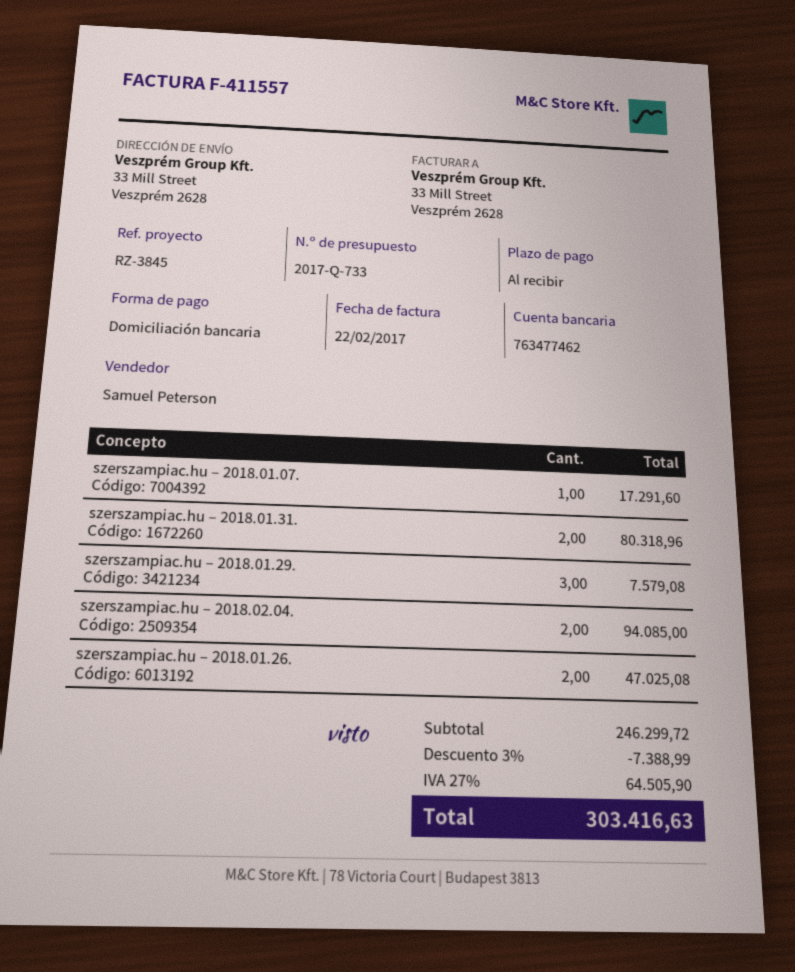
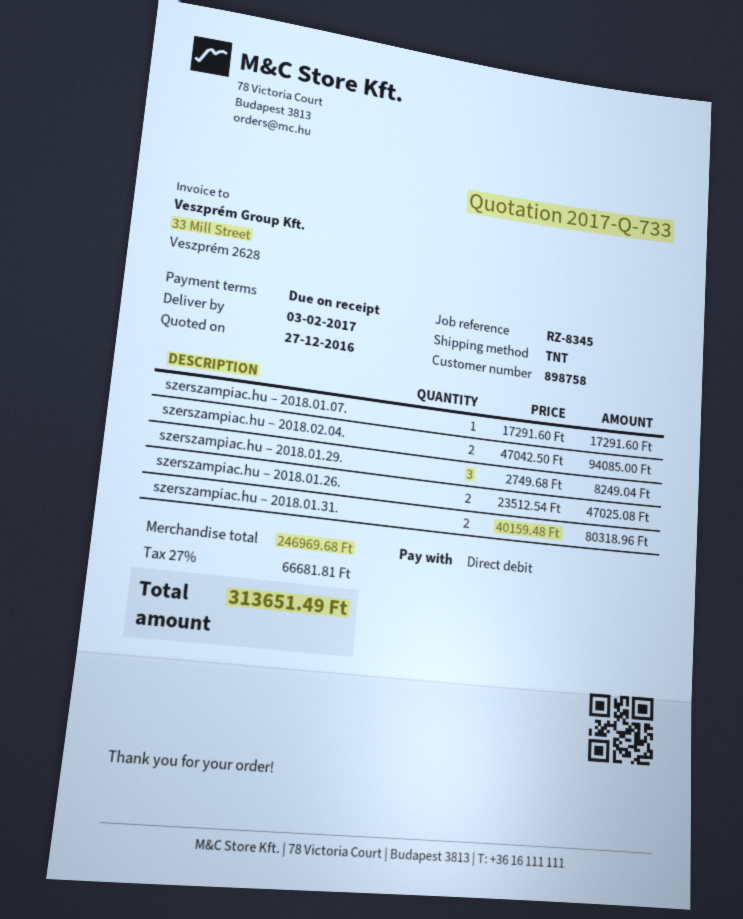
reference: RZ-3845 -> RZ-8345
szerszampiac.hu – 2018.01.29.: 3 for 7579.08 -> 3 for 8249.04
subtotal: 246299.72 -> 246969.68
discount: 3% = 7388.99 -> none
tax: 27% = 64505.90 -> 27% = 66681.81
total: 303416.63 -> 313651.49

